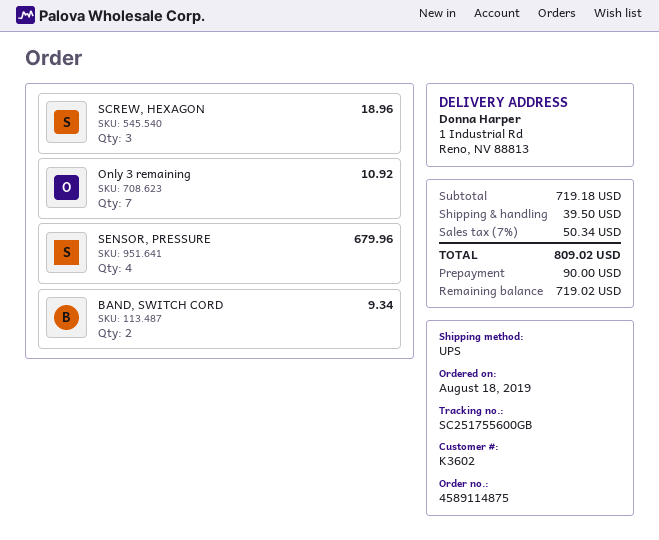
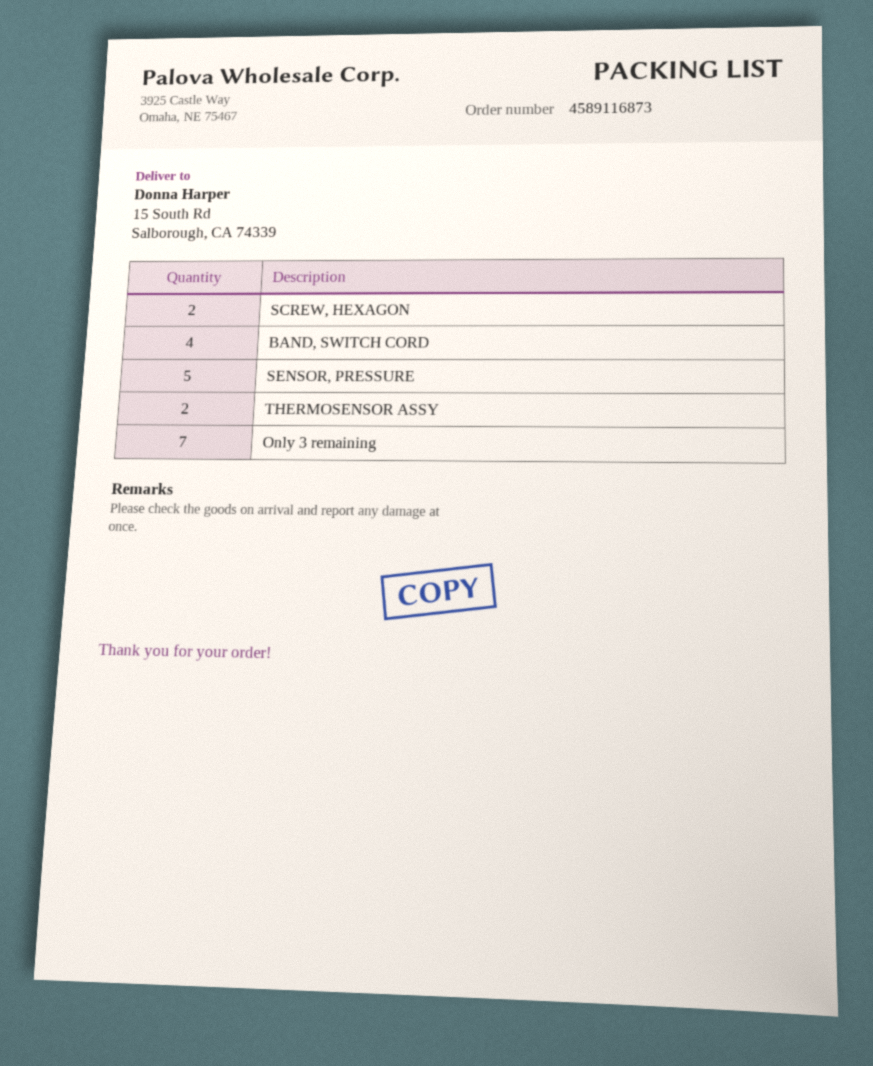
order number: 4589114875 -> 4589116873
ship to: 1 Industrial Rd, Reno, NV 88813 -> 15 South Rd, Salborough, CA 74339
SCREW, HEXAGON: 3 -> 2
SENSOR, PRESSURE: 4 -> 5
BAND, SWITCH CORD: 2 -> 4
THERMOSENSOR ASSY: none -> 2

